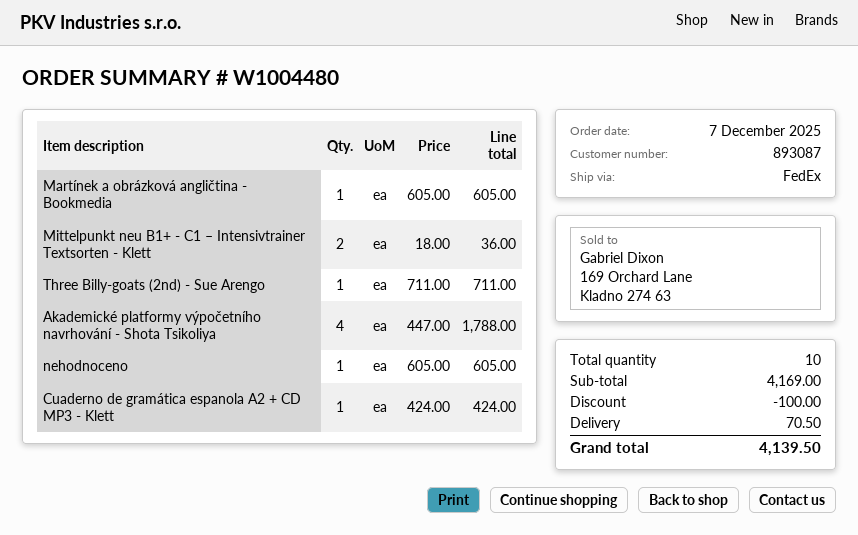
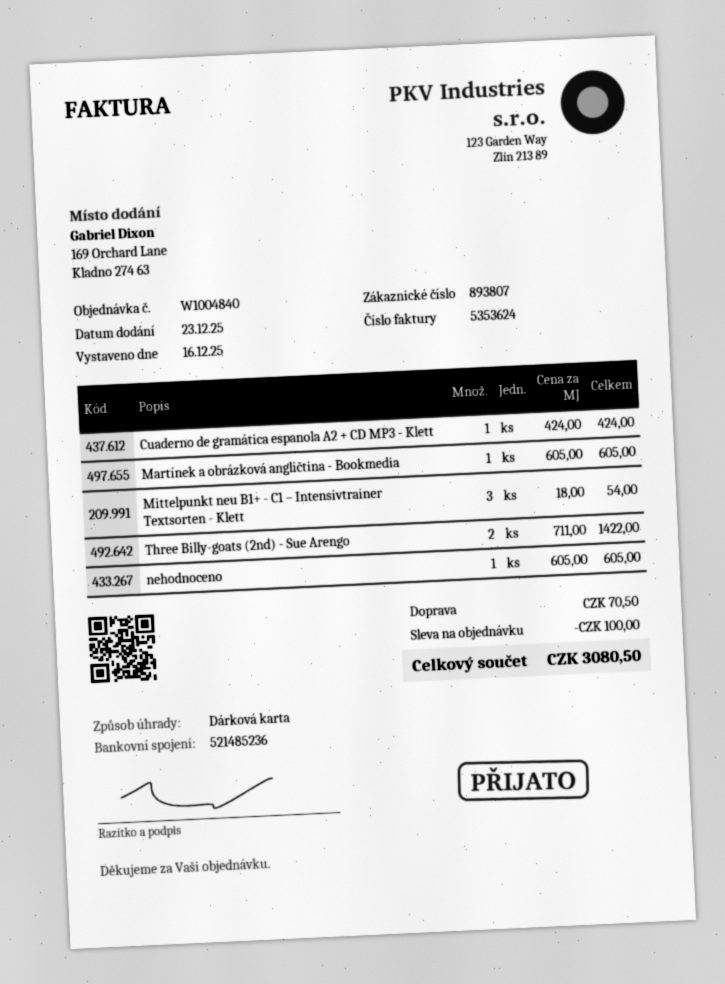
order number: W1004480 -> W1004840
customer number: 893087 -> 893807
Mittelpunkt neu B1+ - C1 – Intensivtrainer Textsorten - Klett: 2 x 18.00 = 36.00 -> 3 x 18.00 = 54.00
Three Billy-goats (2nd) - Sue Arengo: 1 x 711.00 = 711.00 -> 2 x 711.00 = 1422.00
Akademické platformy výpočetního navrhování - Shota Tsikoliya: 4 x 447.00 = 1788.00 -> none
total: 4139.50 -> 3080.50

